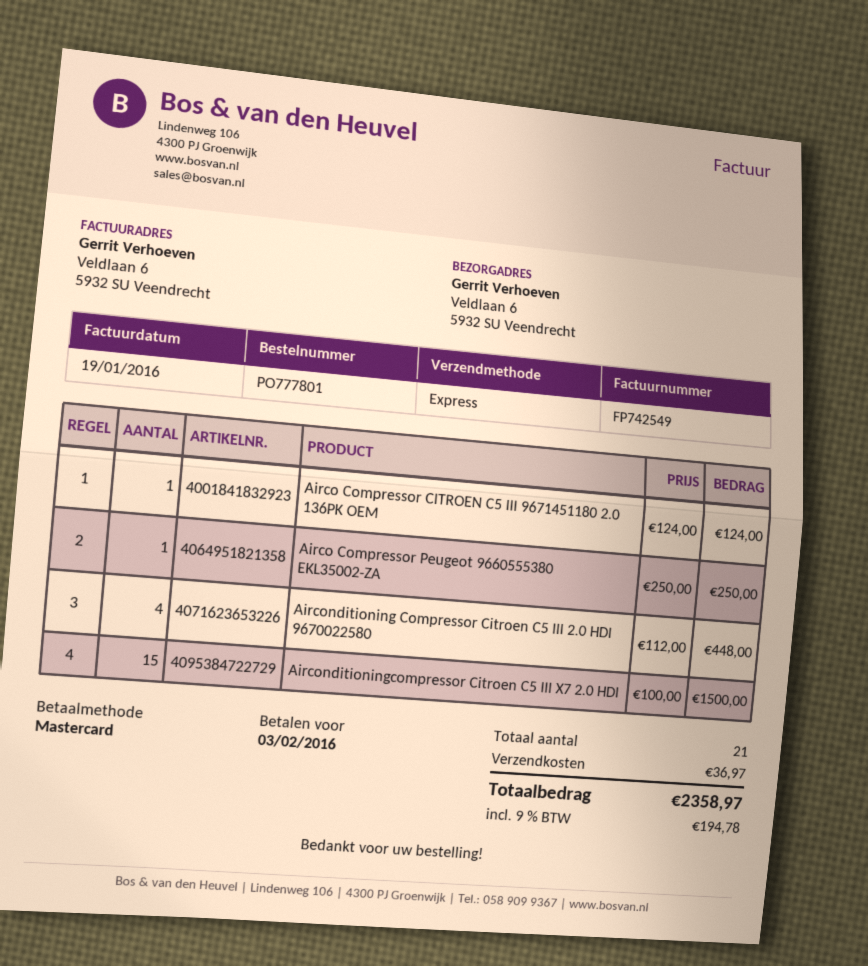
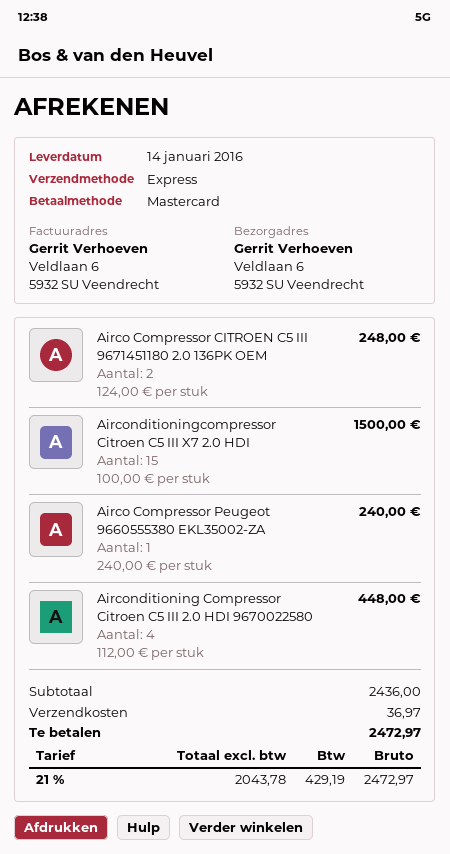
Airco Compressor CITROEN C5 III 9671451180 2.0 136PK OEM: 1 x 124.00 = 124.00 -> 2 x 124.00 = 248.00
Airco Compressor Peugeot 9660555380 EKL35002-ZA: 1 x 250.00 = 250.00 -> 1 x 240.00 = 240.00
tax: 9% = 194.78 -> 21% = 429.19
total: 2358.97 -> 2472.97

